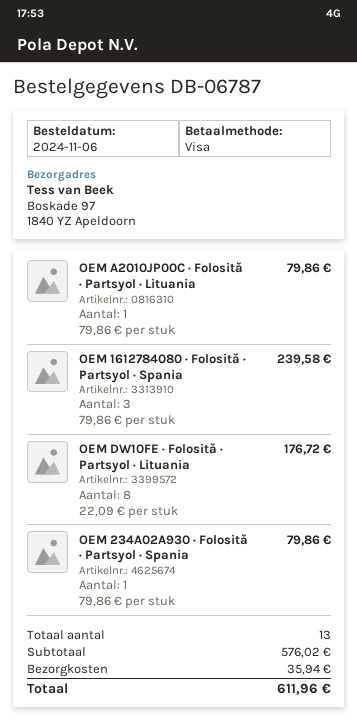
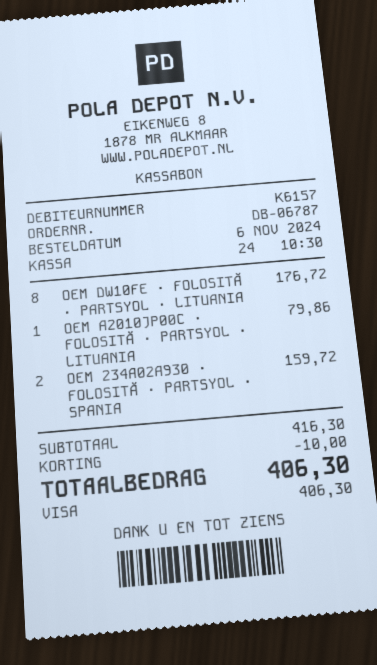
OEM 1612784080 · Folosită · Partsyol · Spania: 3 for 239.58 -> none
OEM 234A02A930 · Folosită · Partsyol · Spania: 1 for 79.86 -> 2 for 159.72
subtotal: 576.02 -> 416.30
discount: none -> 10.00
shipping: 35.94 -> none
total: 611.96 -> 406.30

